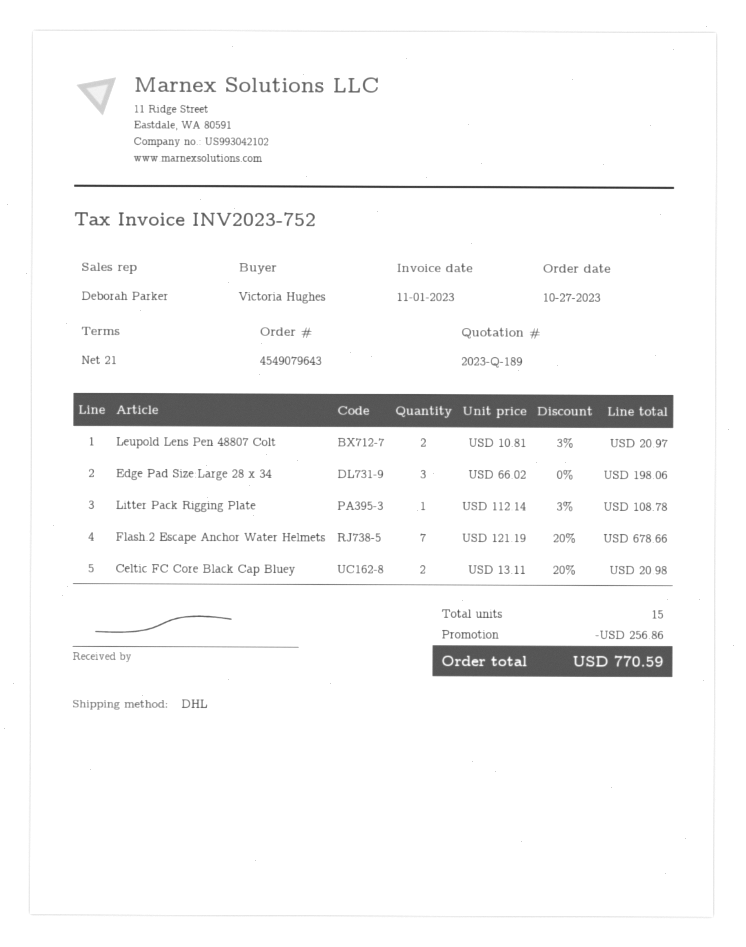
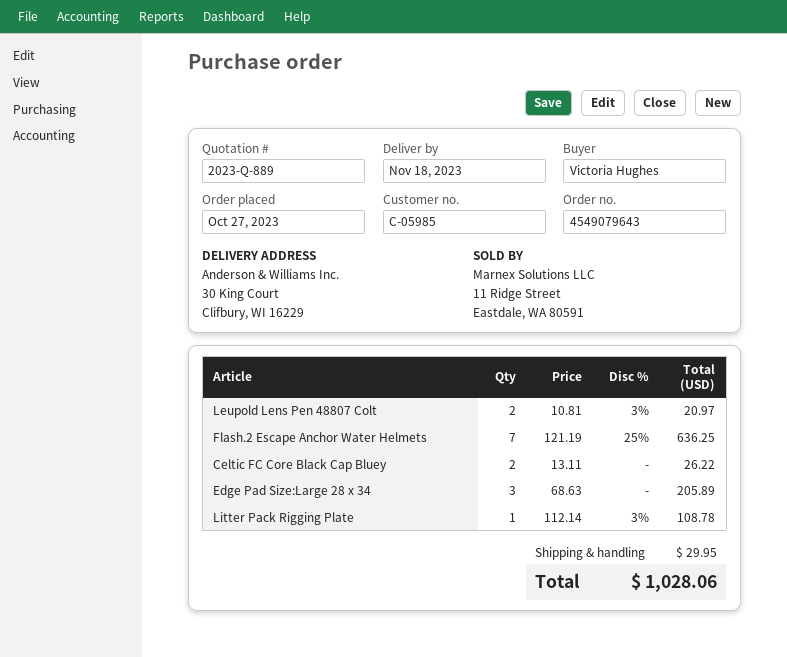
quote number: 2023-Q-189 -> 2023-Q-889
Edge Pad Size:Large 28 x 34: 3 x 66.02 = 198.06 -> 3 x 68.63 = 205.89
Flash.2 Escape Anchor Water Helmets: 7 x 121.19 - 20% = 678.66 -> 7 x 121.19 - 25% = 636.25
Celtic FC Core Black Cap Bluey: 2 x 13.11 - 20% = 20.98 -> 2 x 13.11 = 26.22
discount: 256.86 -> none
shipping: none -> 29.95
total: 770.59 -> 1028.06

